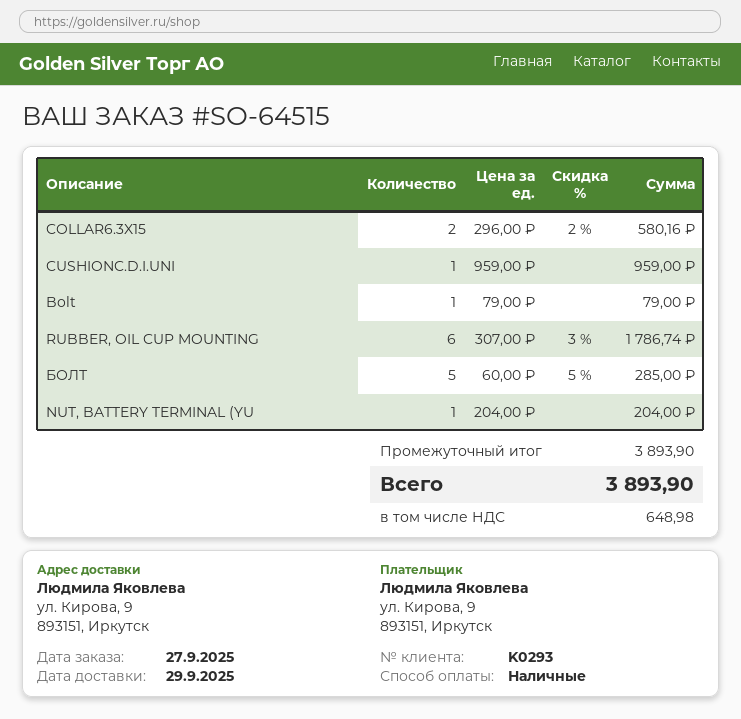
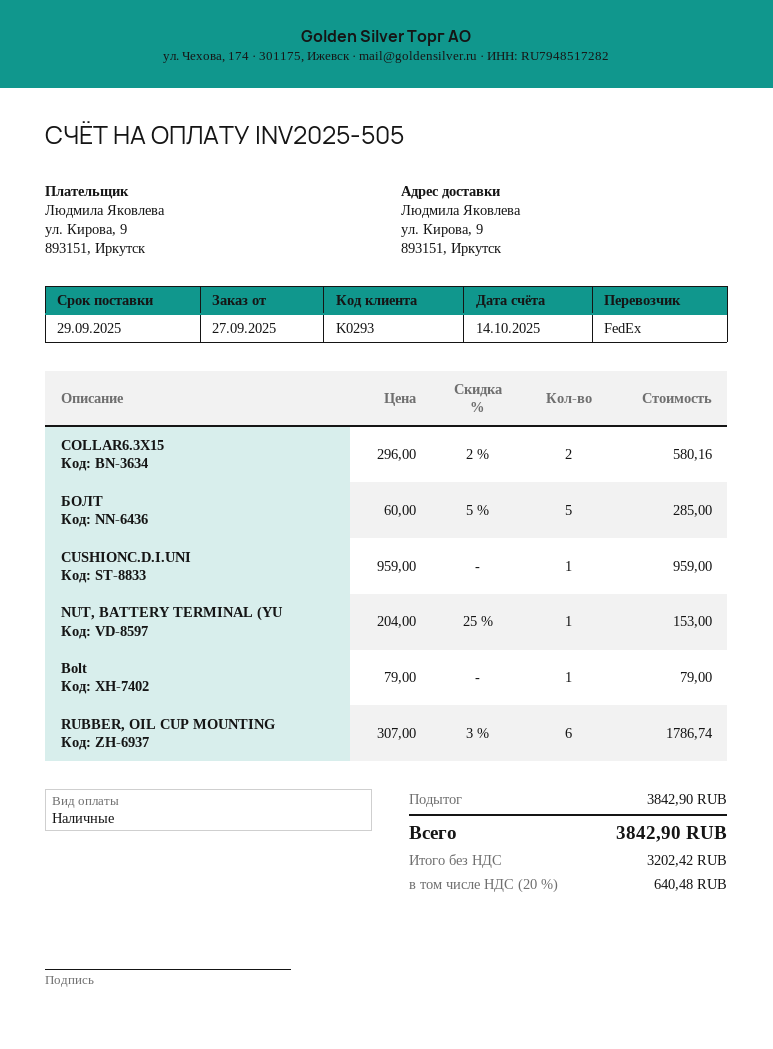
NUT, BATTERY TERMINAL (YU: 1 x 204.00 = 204.00 -> 1 x 204.00 - 25% = 153.00
subtotal: 3893.90 -> 3842.90
tax: 648.98 -> 640.48
total: 3893.90 -> 3842.90

